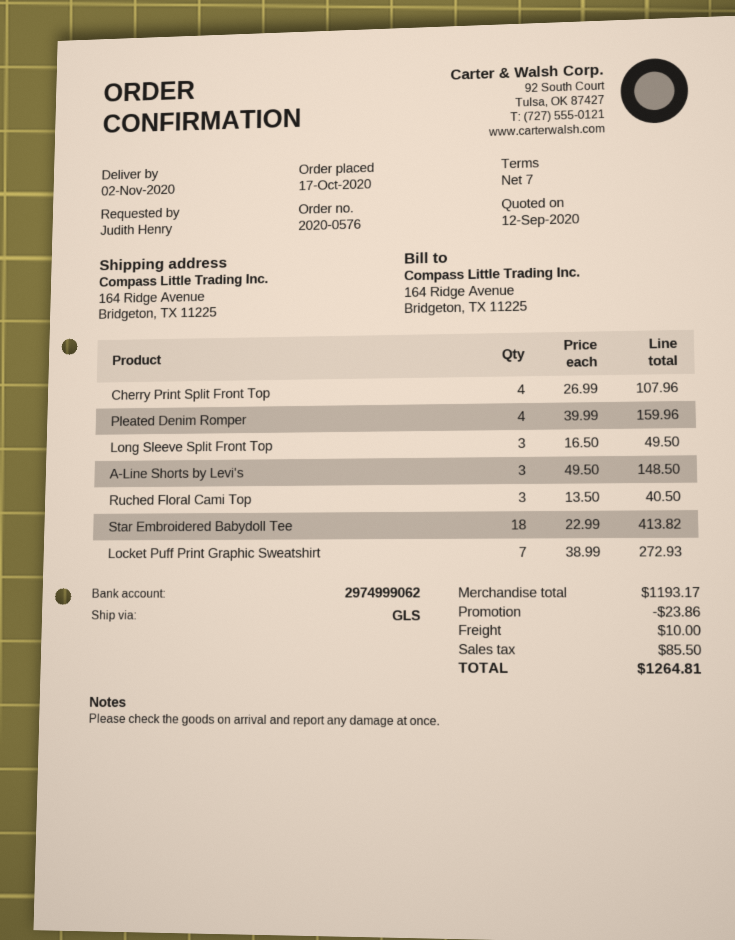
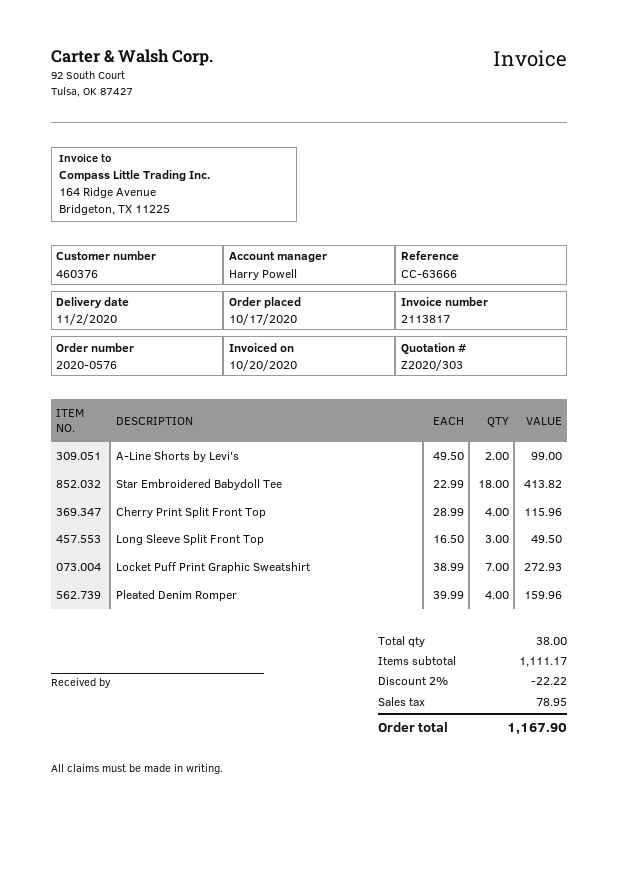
Cherry Print Split Front Top: 4 x 26.99 = 107.96 -> 4 x 28.99 = 115.96
A-Line Shorts by Levi's: 3 x 49.50 = 148.50 -> 2 x 49.50 = 99.00
Ruched Floral Cami Top: 3 x 13.50 = 40.50 -> none
subtotal: 1193.17 -> 1111.17
discount: 23.86 -> 22.22
shipping: 10.00 -> none
tax: 85.50 -> 78.95
total: 1264.81 -> 1167.90

